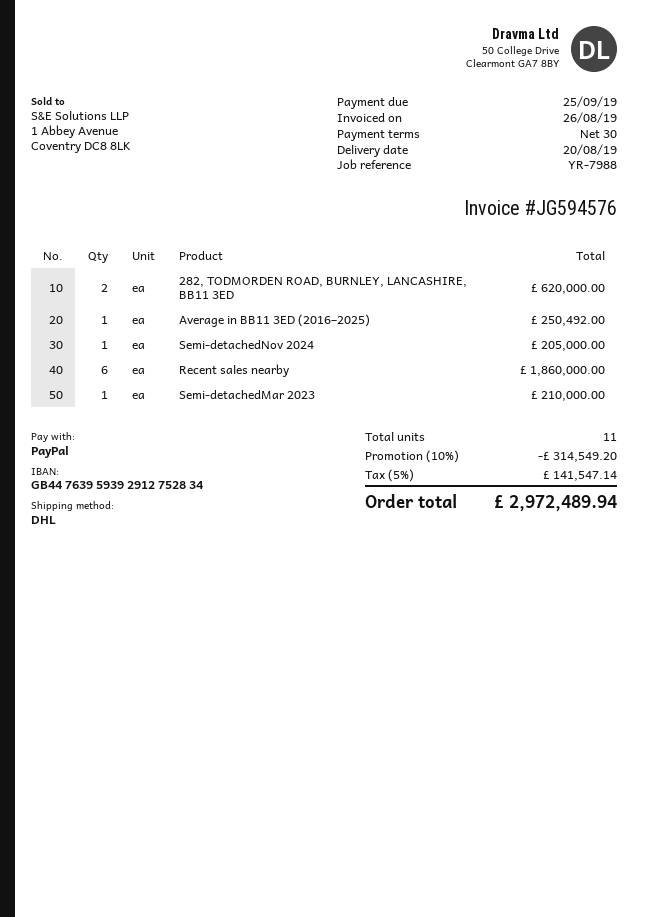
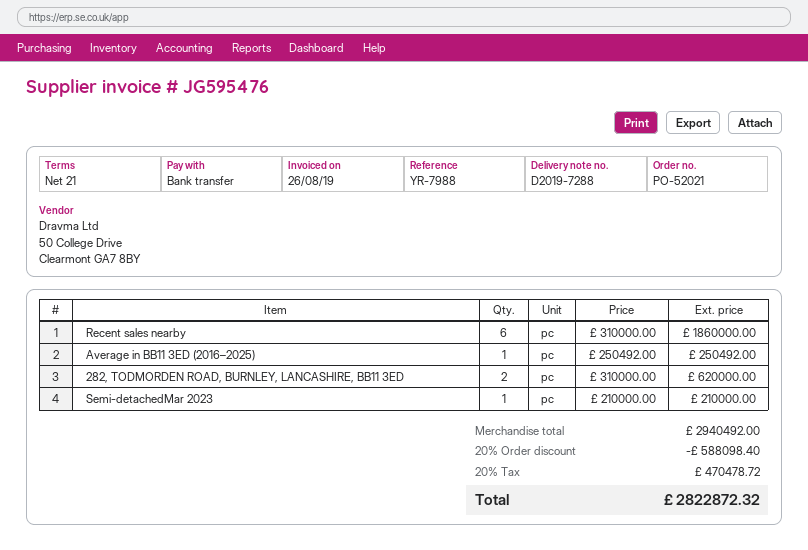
invoice number: JG594576 -> JG595476
payment terms: 30 days -> 21 days
payment method: PayPal -> bank transfer
Semi-detachedNov 2024: 1 for 205000.00 -> none
discount: 10% = 314549.20 -> 20% = 588098.40
tax: 5% = 141547.14 -> 20% = 470478.72
total: 2972489.94 -> 2822872.32

